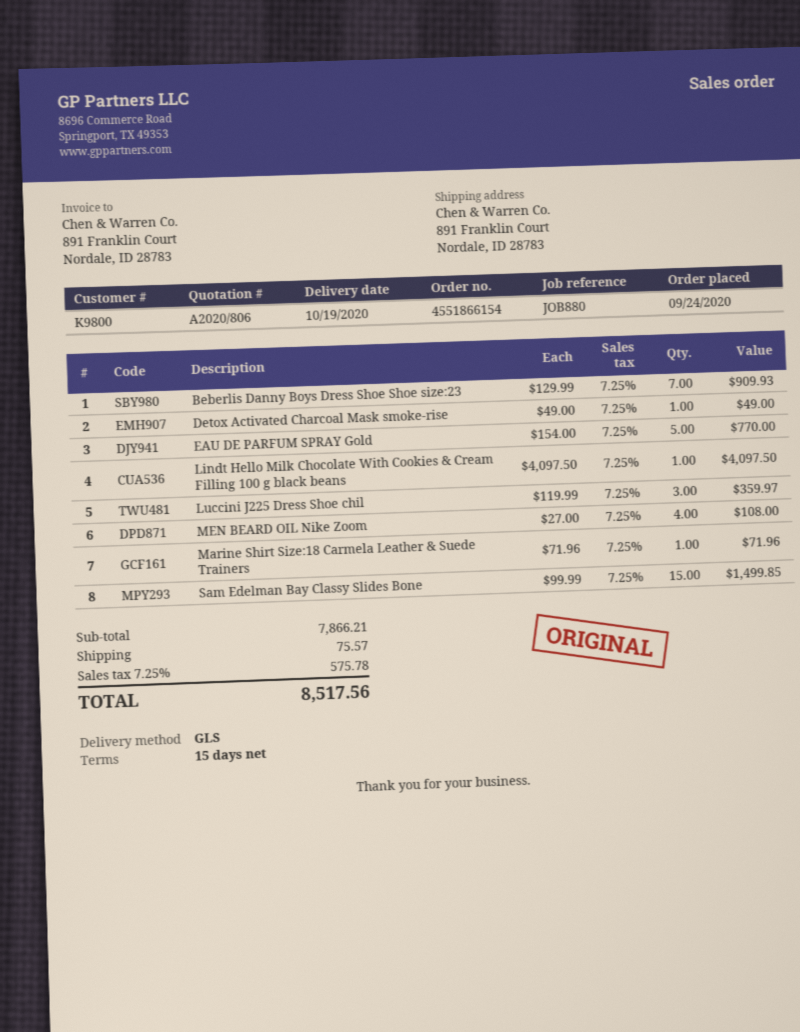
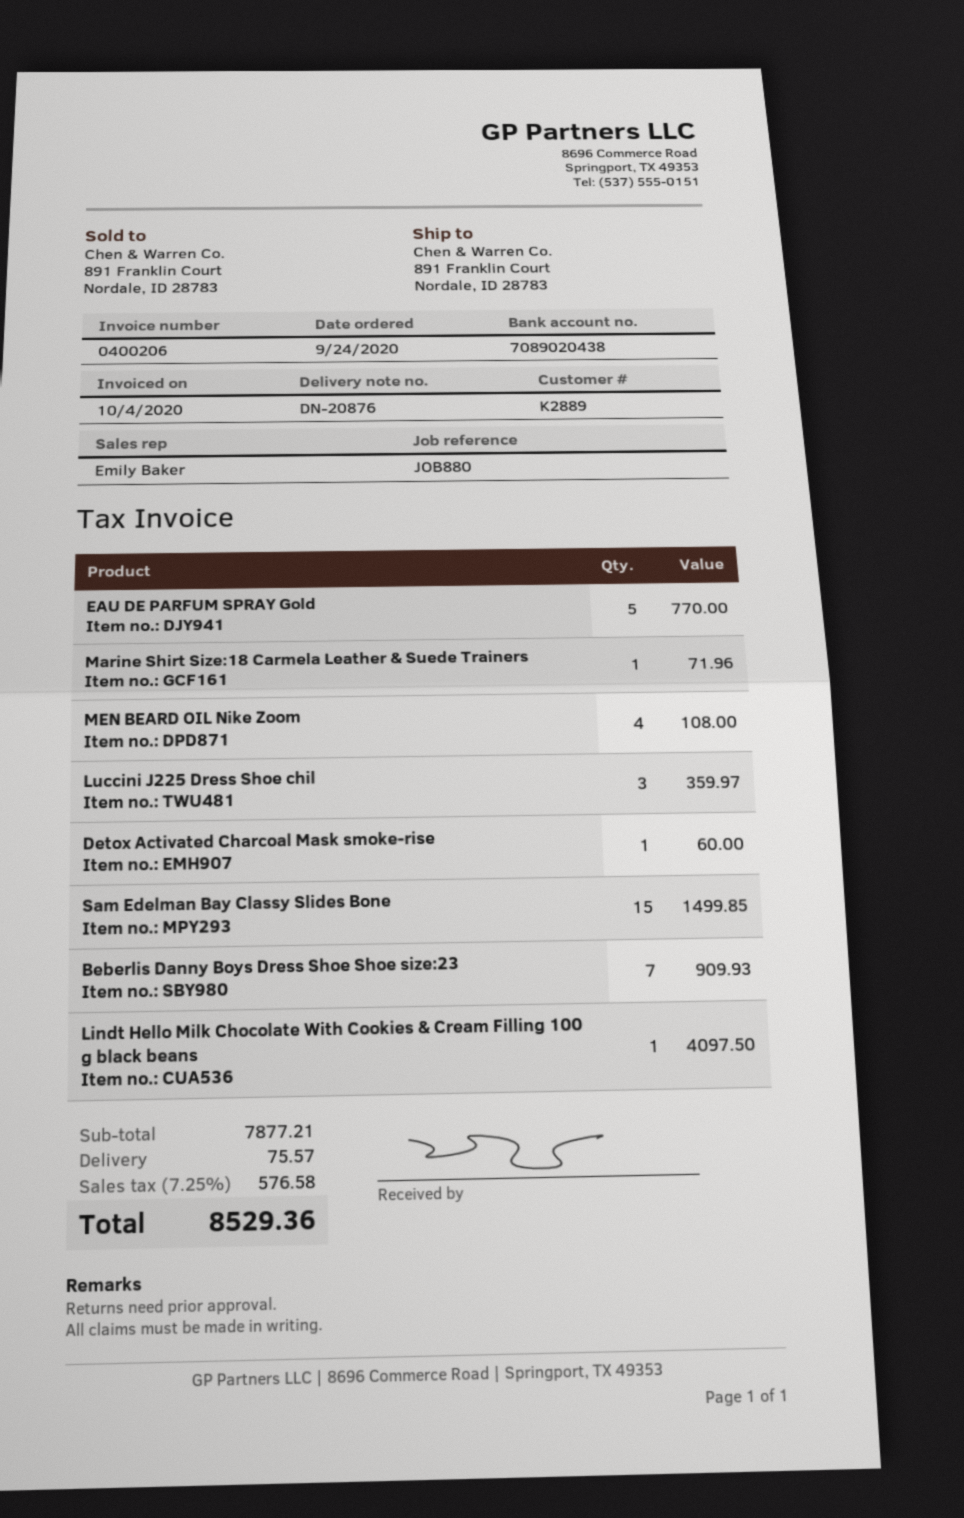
customer number: K9800 -> K2889
Detox Activated Charcoal Mask smoke-rise: 1 for 49.00 -> 1 for 60.00
subtotal: 7866.21 -> 7877.21
tax: 7.25% = 575.78 -> 7.25% = 576.58
total: 8517.56 -> 8529.36

